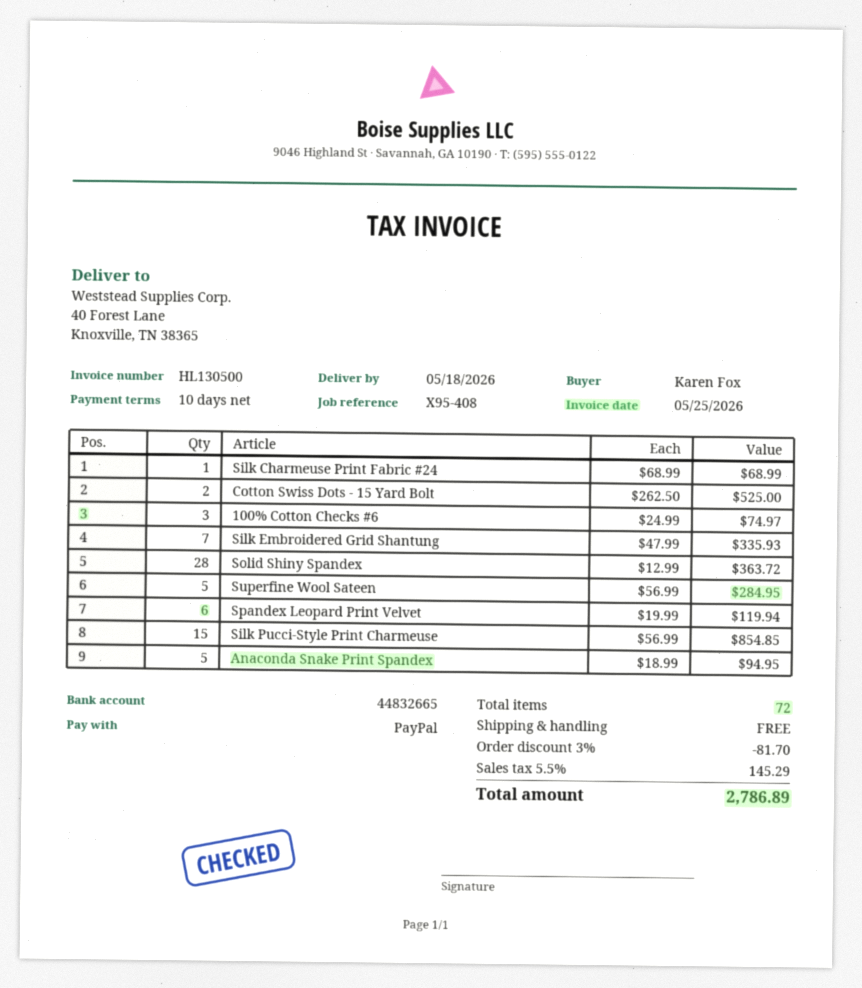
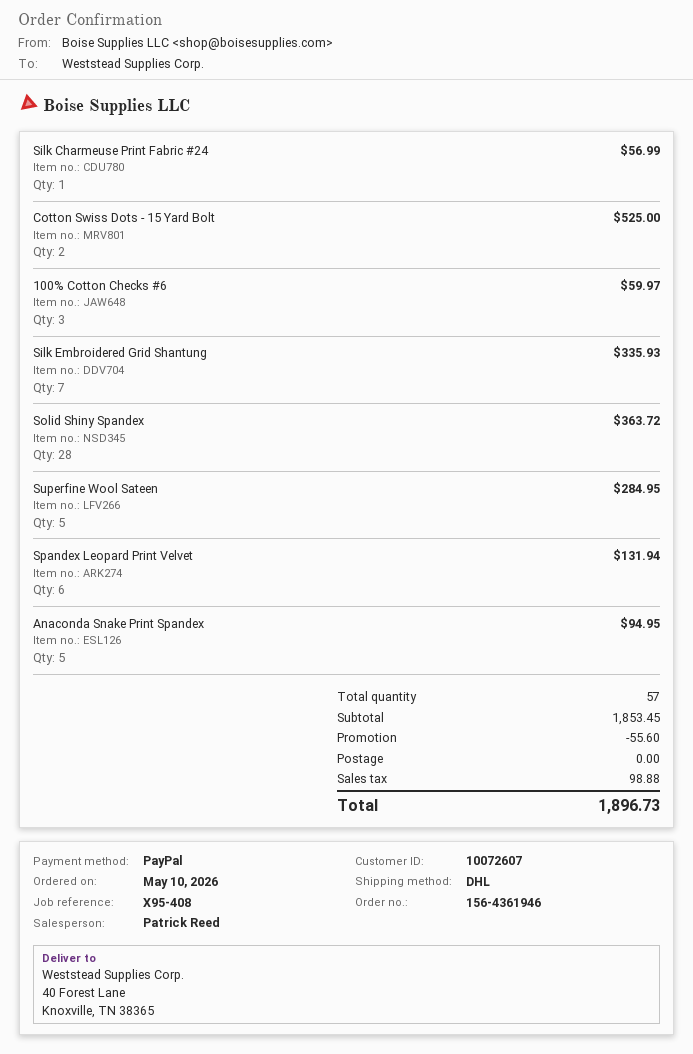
Silk Charmeuse Print Fabric #24: 1 for 68.99 -> 1 for 56.99
100% Cotton Checks #6: 3 for 74.97 -> 3 for 59.97
Spandex Leopard Print Velvet: 6 for 119.94 -> 6 for 131.94
Silk Pucci-Style Print Charmeuse: 15 for 854.85 -> none
total quantity: 72 -> 57
discount: 81.70 -> 55.60
tax: 145.29 -> 98.88
total: 2786.89 -> 1896.73

